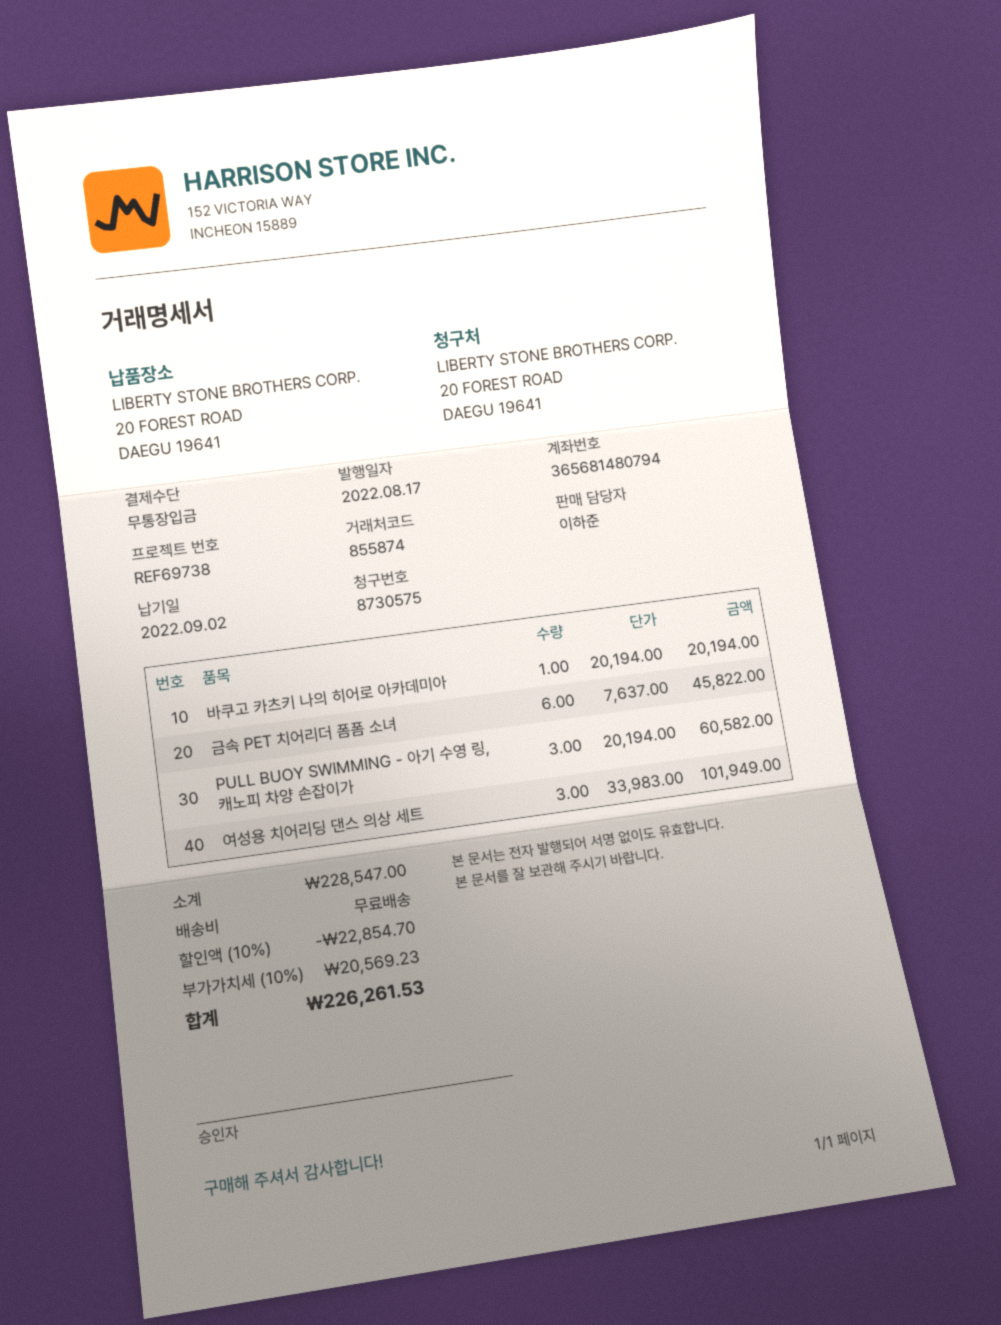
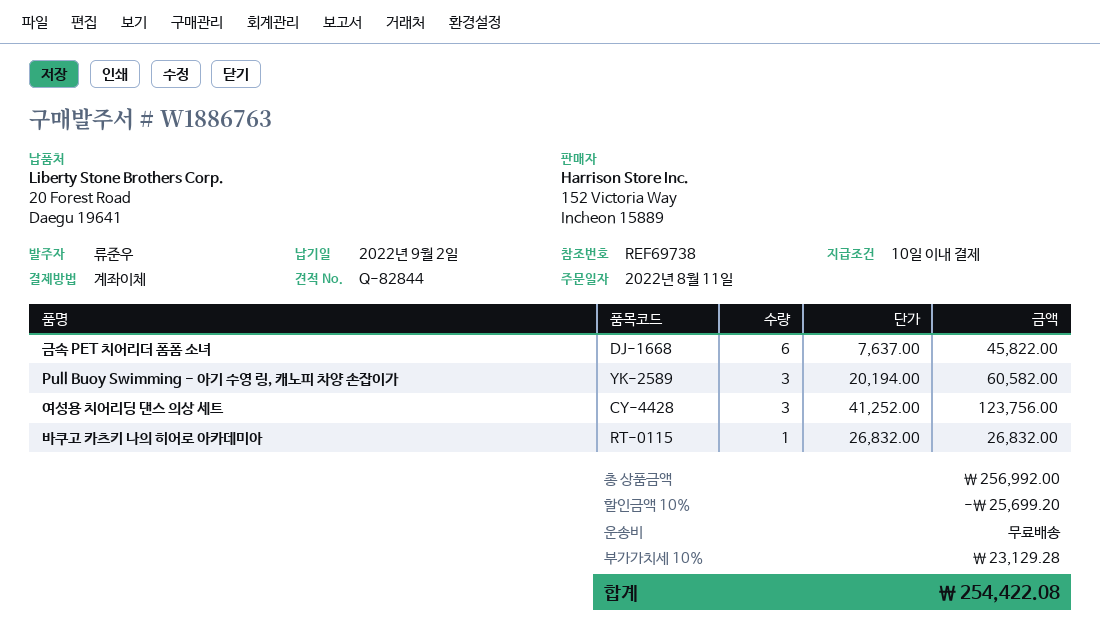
바쿠고 카츠키 나의 히어로 아카데미아: 1 x 20194.00 = 20194.00 -> 1 x 26832.00 = 26832.00
여성용 치어리딩 댄스 의상 세트: 3 x 33983.00 = 101949.00 -> 3 x 41252.00 = 123756.00
subtotal: 228547.00 -> 256992.00
discount: 10% = 22854.70 -> 10% = 25699.20
tax: 10% = 20569.23 -> 10% = 23129.28
total: 226261.53 -> 254422.08

